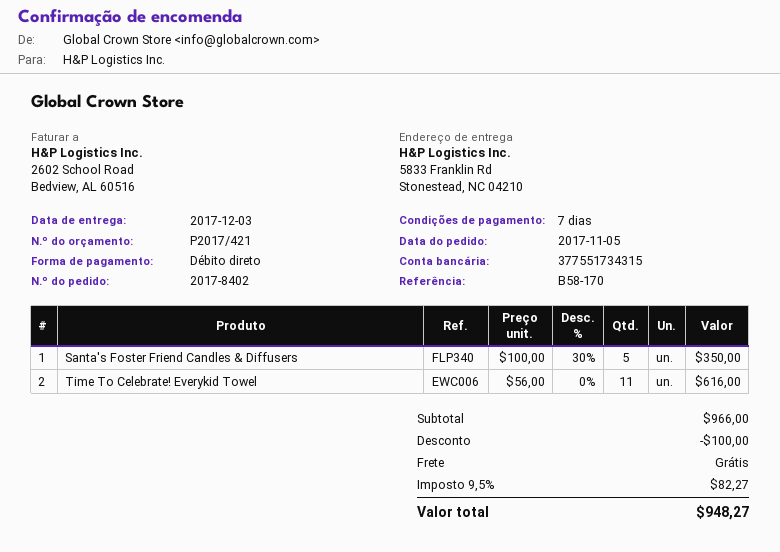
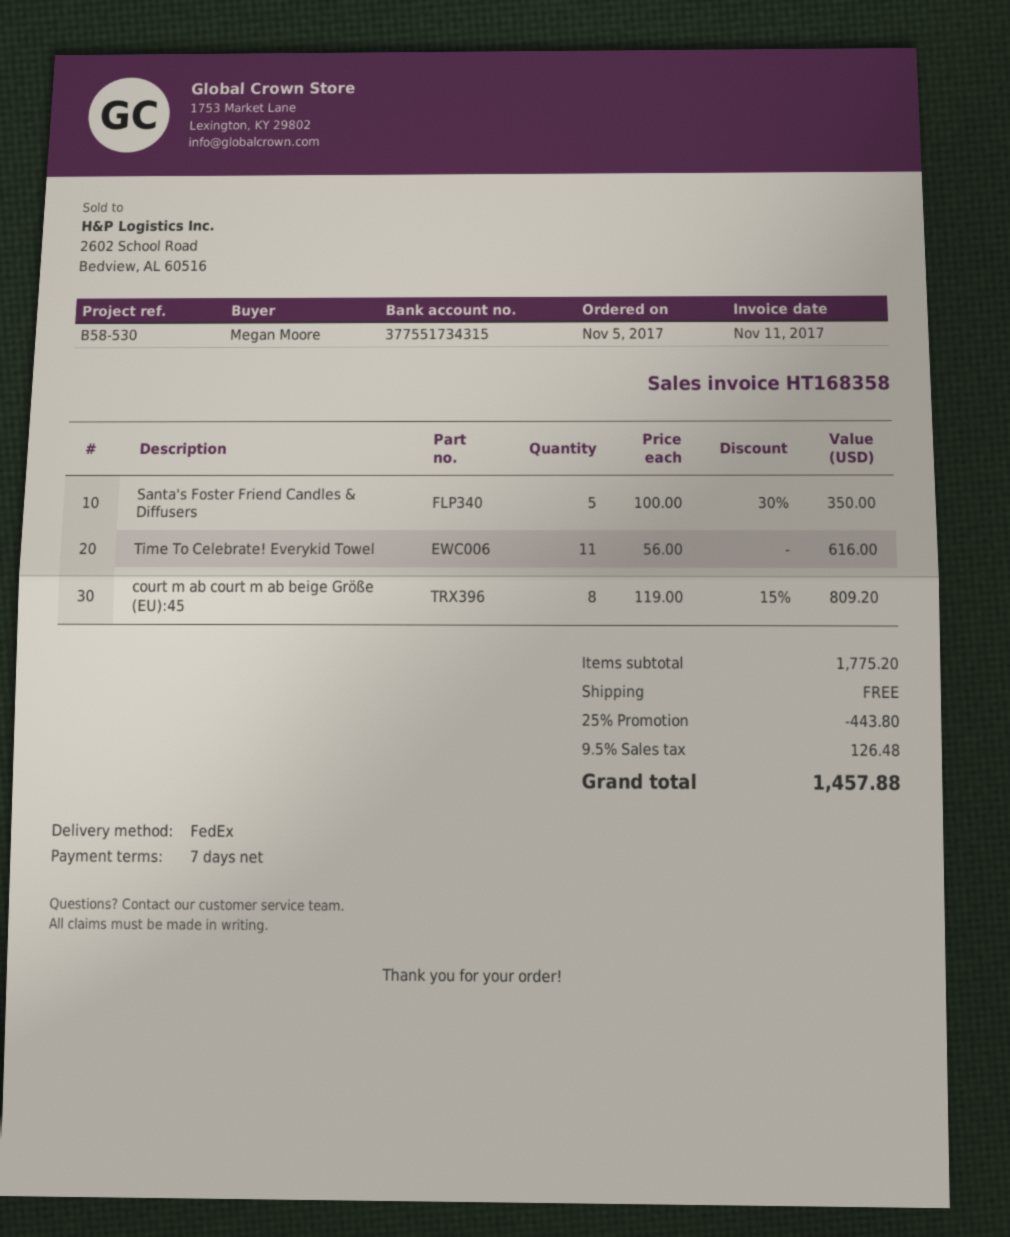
reference: B58-170 -> B58-530
court m ab court m ab beige Größe (EU):45: none -> 8 x 119.00 - 15% = 809.20
subtotal: 966.00 -> 1775.20
discount: 100.00 -> 443.80
tax: 9.5% = 82.27 -> 9.5% = 126.48
total: 948.27 -> 1457.88

